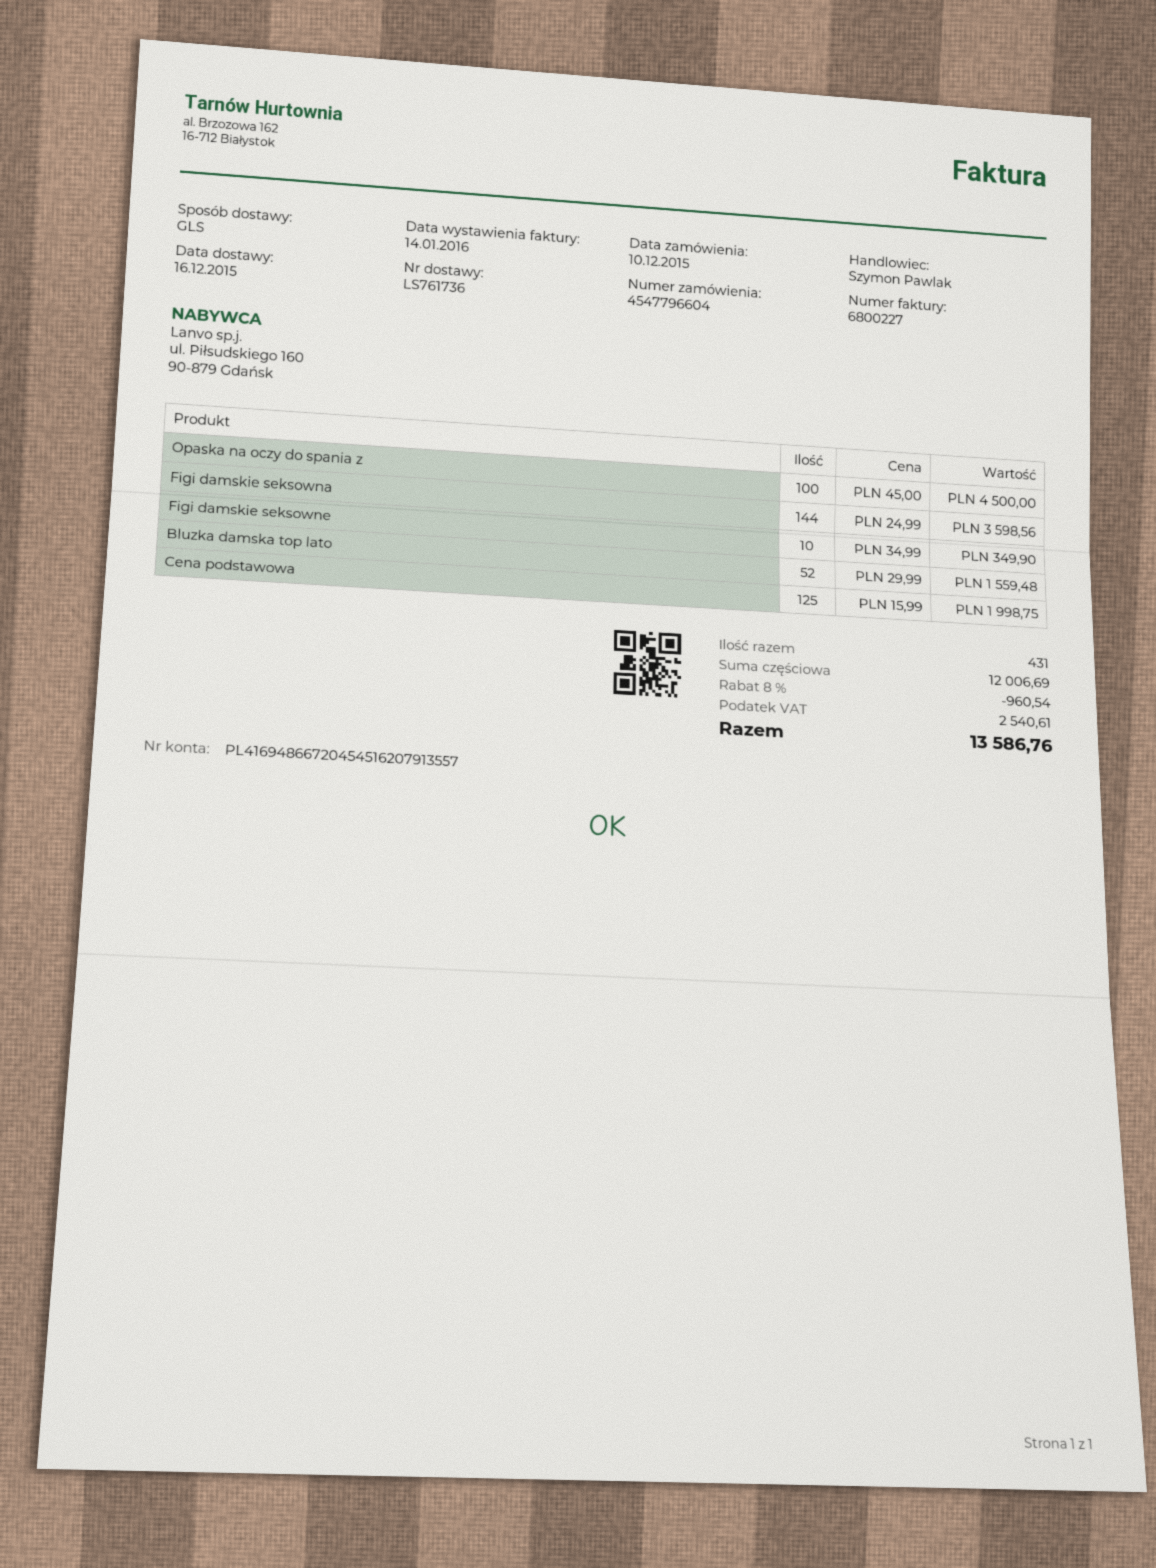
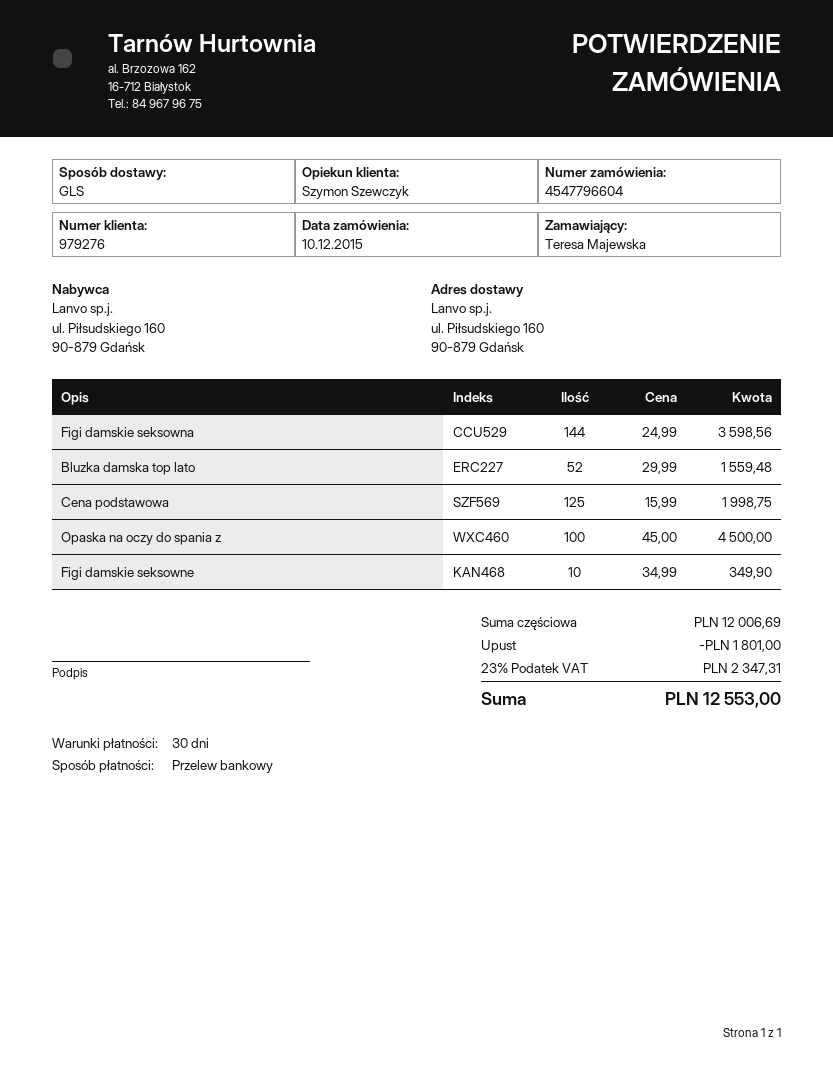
sales rep: Szymon Pawlak -> Szymon Szewczyk
discount: 960.54 -> 1801.00
tax: 2540.61 -> 2347.31
total: 13586.76 -> 12553.00

